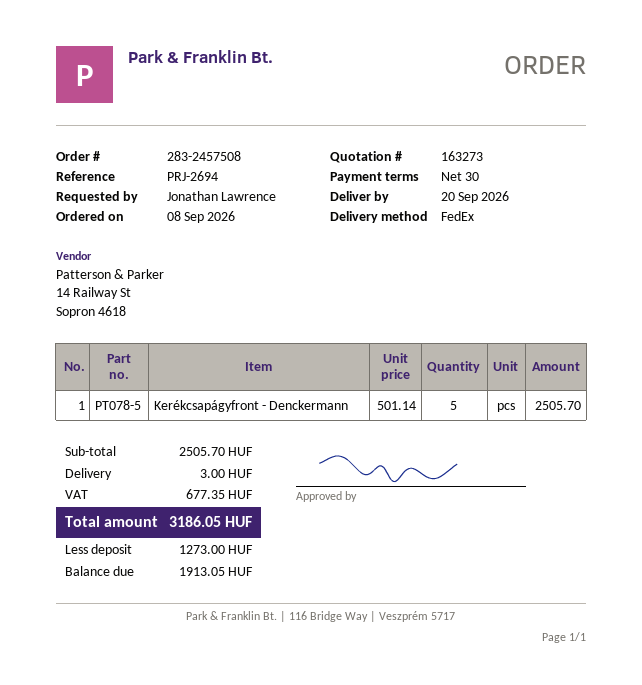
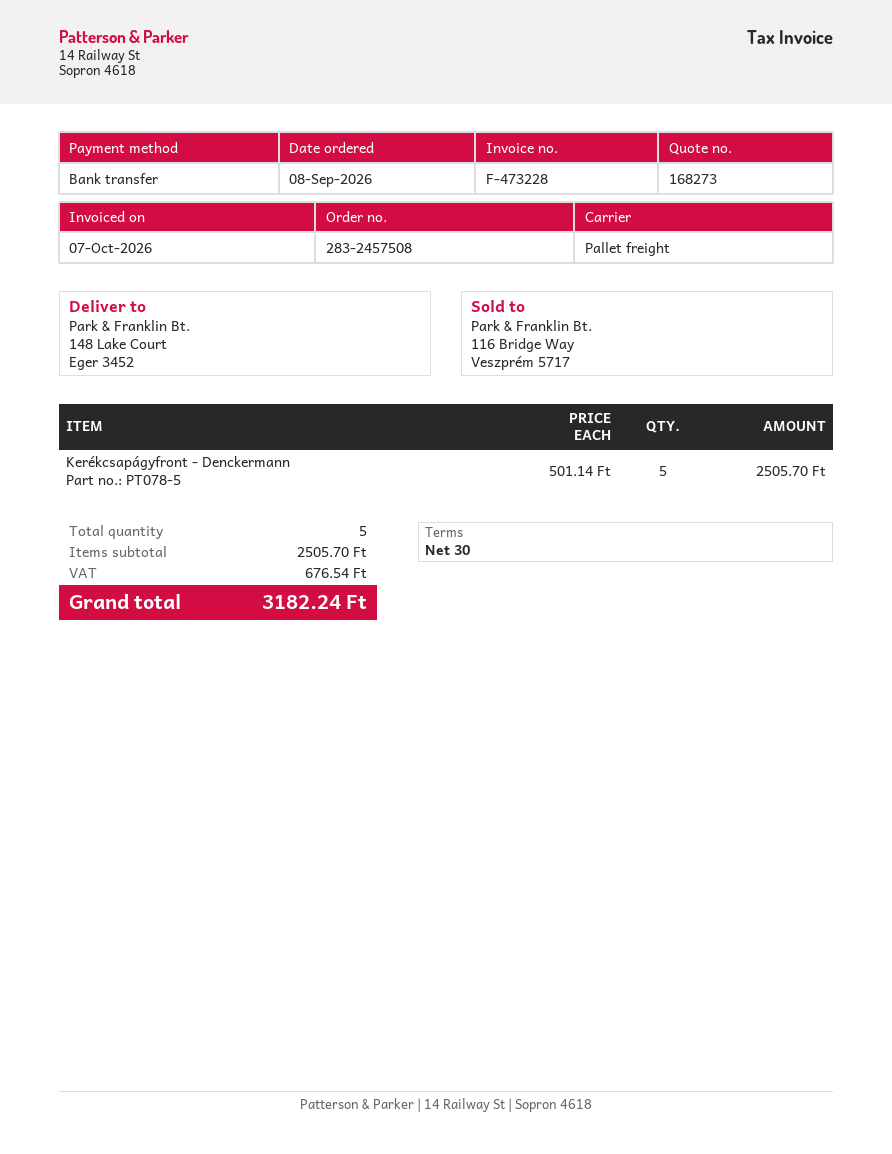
quote number: 163273 -> 168273
shipping method: FedEx -> pallet freight
shipping: 3.00 -> none
tax: 677.35 -> 676.54
total: 3186.05 -> 3182.24

